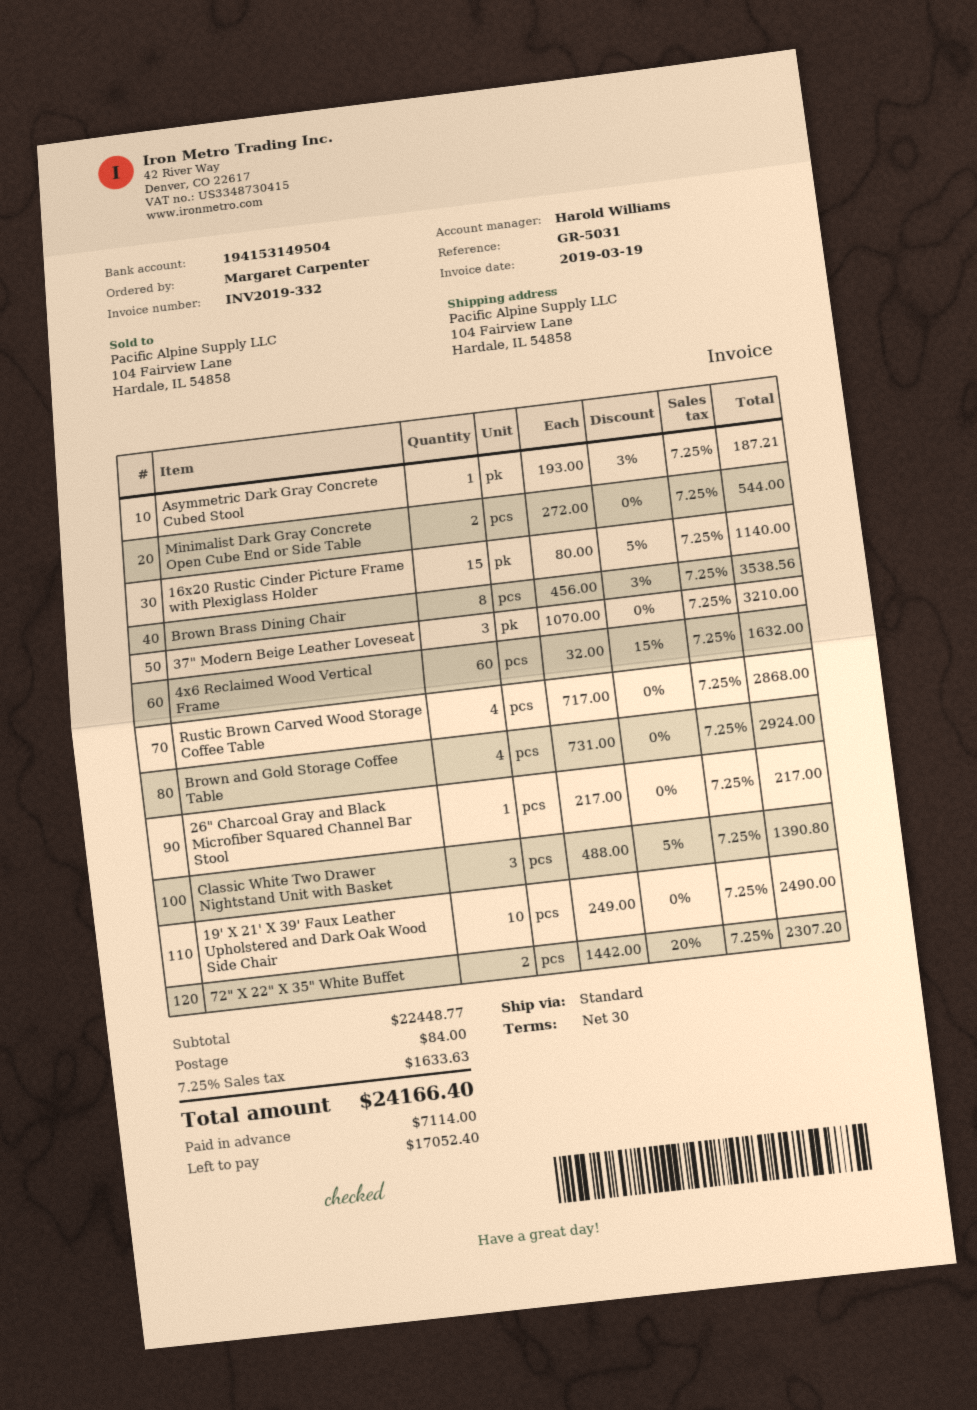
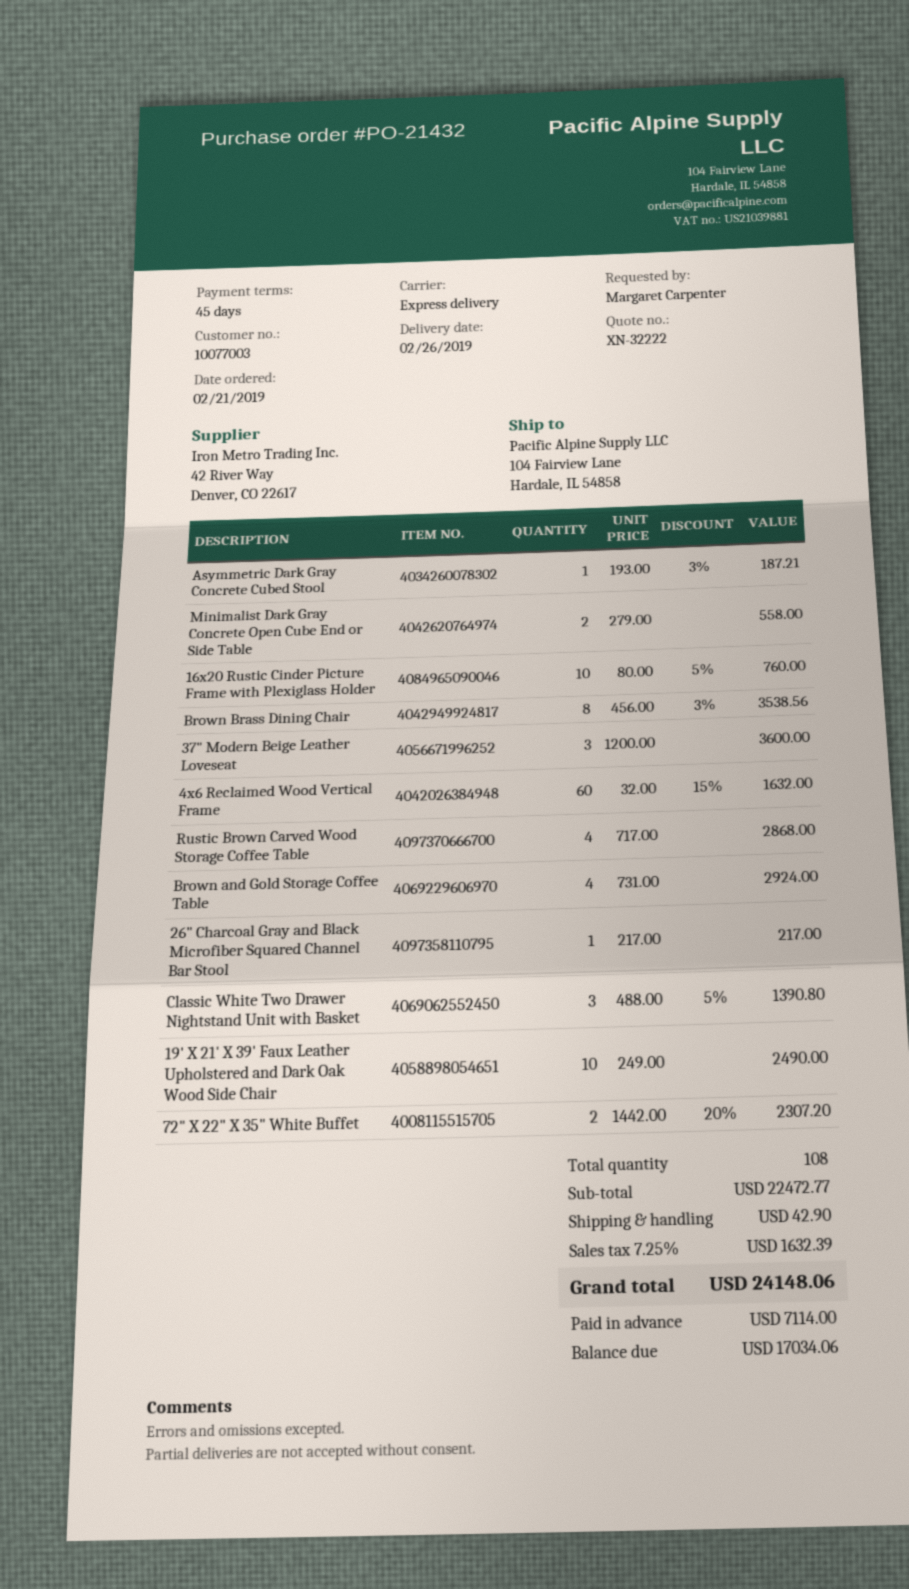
payment terms: 30 days -> 45 days
shipping method: standard -> express
Minimalist Dark Gray Concrete Open Cube End or Side Table: 2 x 272.00 = 544.00 -> 2 x 279.00 = 558.00
16x20 Rustic Cinder Picture Frame with Plexiglass Holder: 15 x 80.00 - 5% = 1140.00 -> 10 x 80.00 - 5% = 760.00
37" Modern Beige Leather Loveseat: 3 x 1070.00 = 3210.00 -> 3 x 1200.00 = 3600.00
subtotal: 22448.77 -> 22472.77
shipping: 84.00 -> 42.90
tax: 7.25% = 1633.63 -> 7.25% = 1632.39
total: 24166.40 -> 24148.06
balance: 17052.40 -> 17034.06

